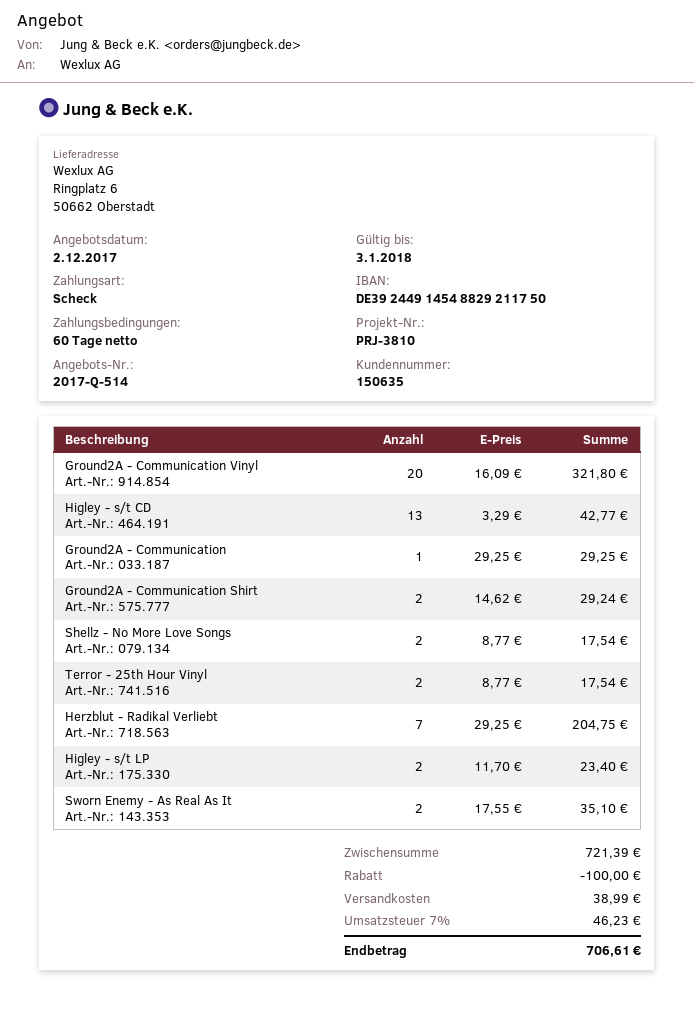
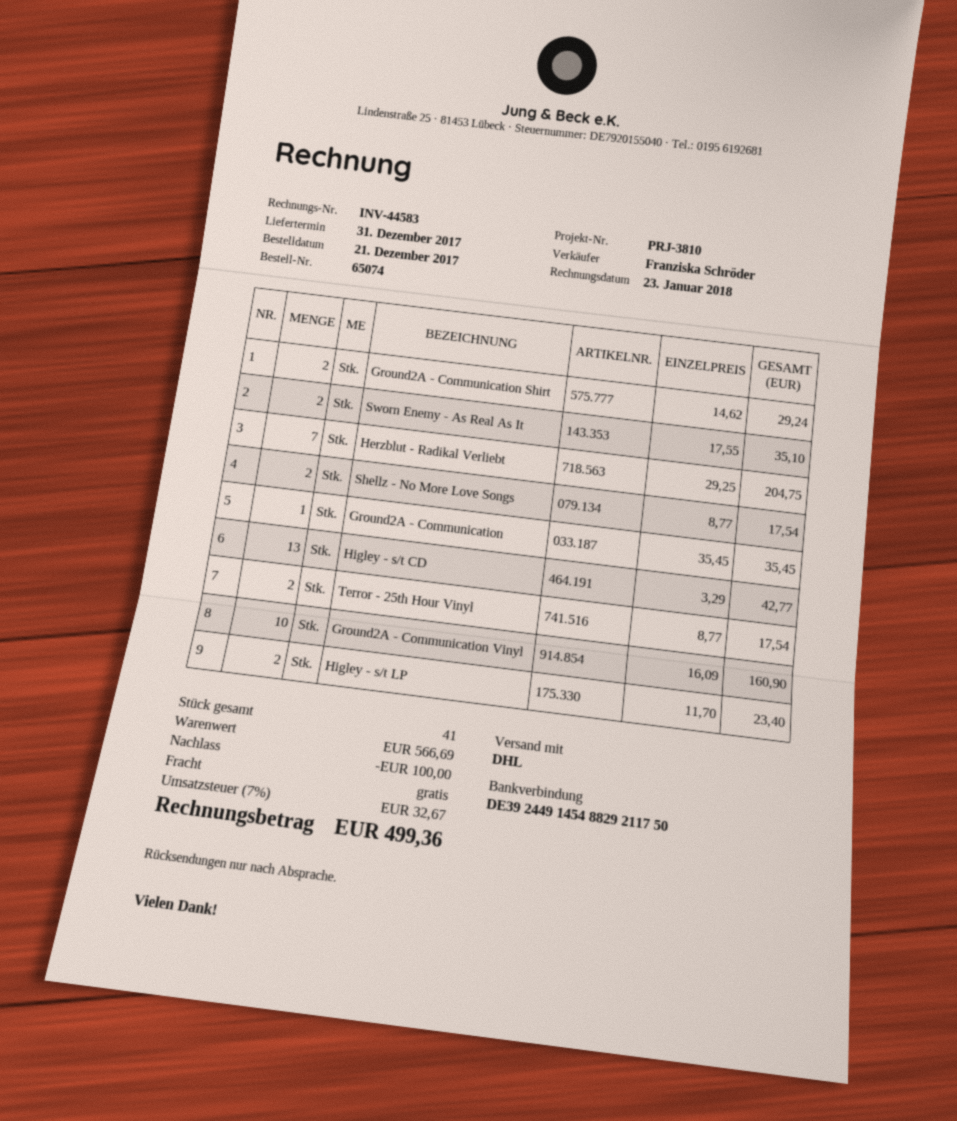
Ground2A - Communication Vinyl: 20 x 16.09 = 321.80 -> 10 x 16.09 = 160.90
Ground2A - Communication: 1 x 29.25 = 29.25 -> 1 x 35.45 = 35.45
subtotal: 721.39 -> 566.69
shipping: 38.99 -> 0.00
tax: 7% = 46.23 -> 7% = 32.67
total: 706.61 -> 499.36

